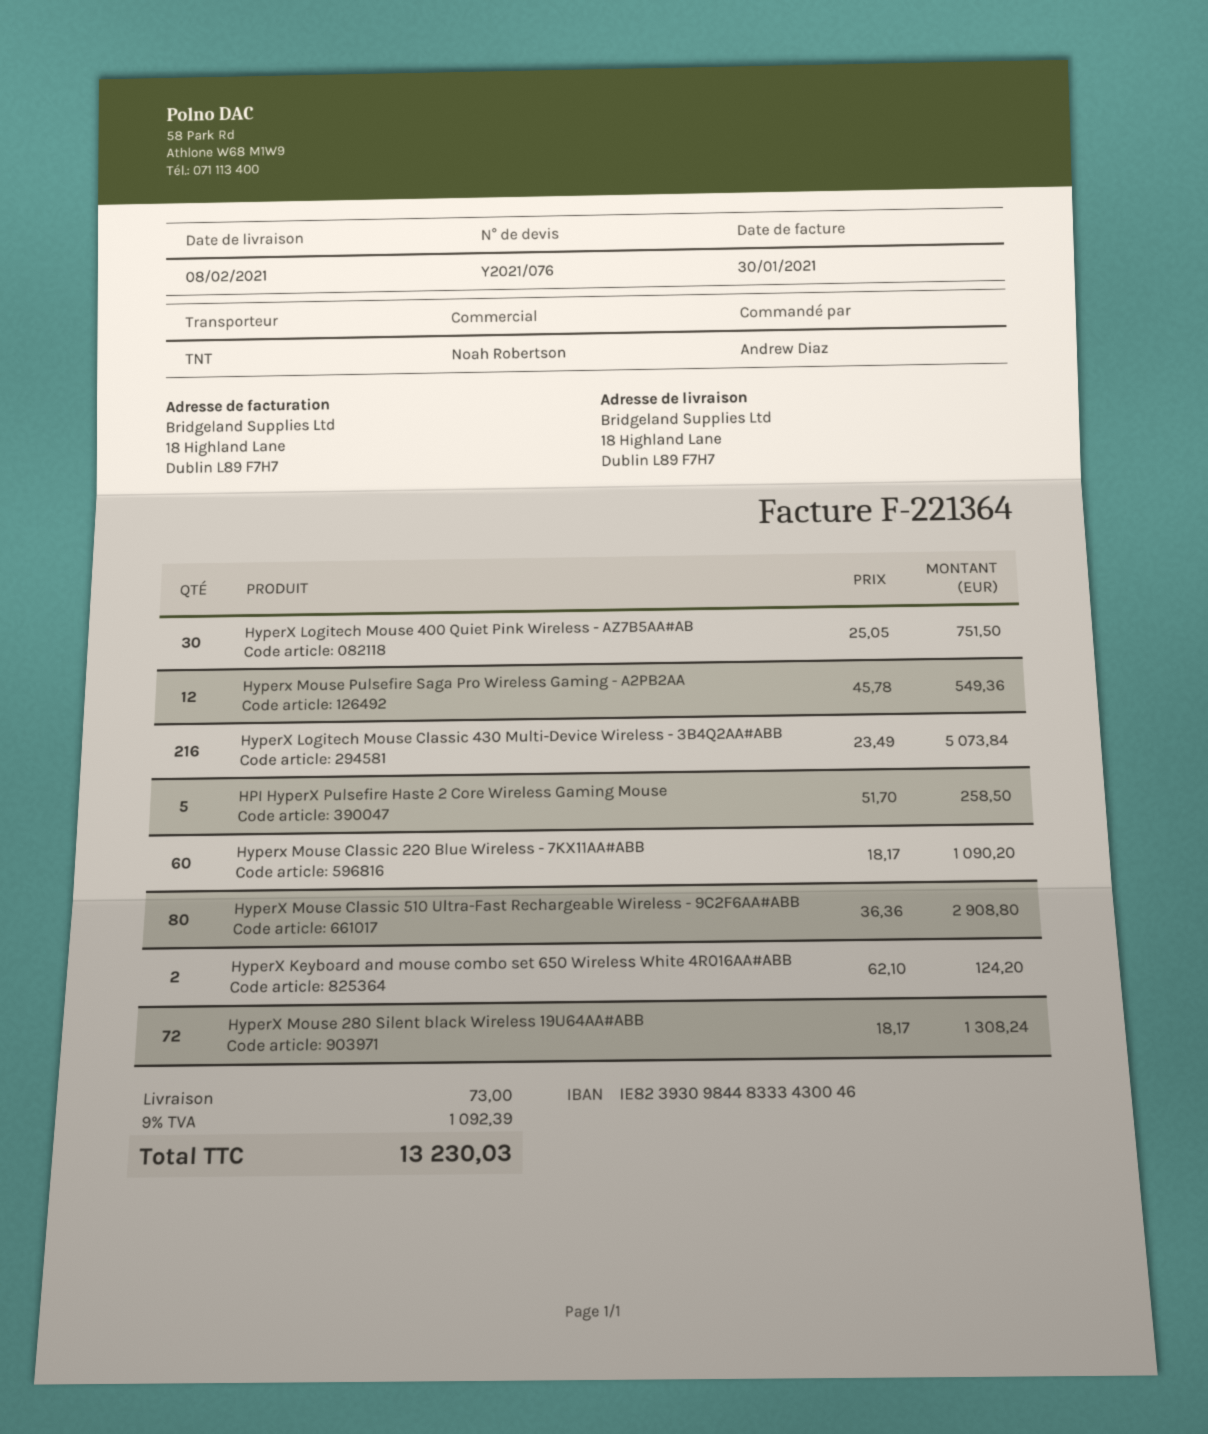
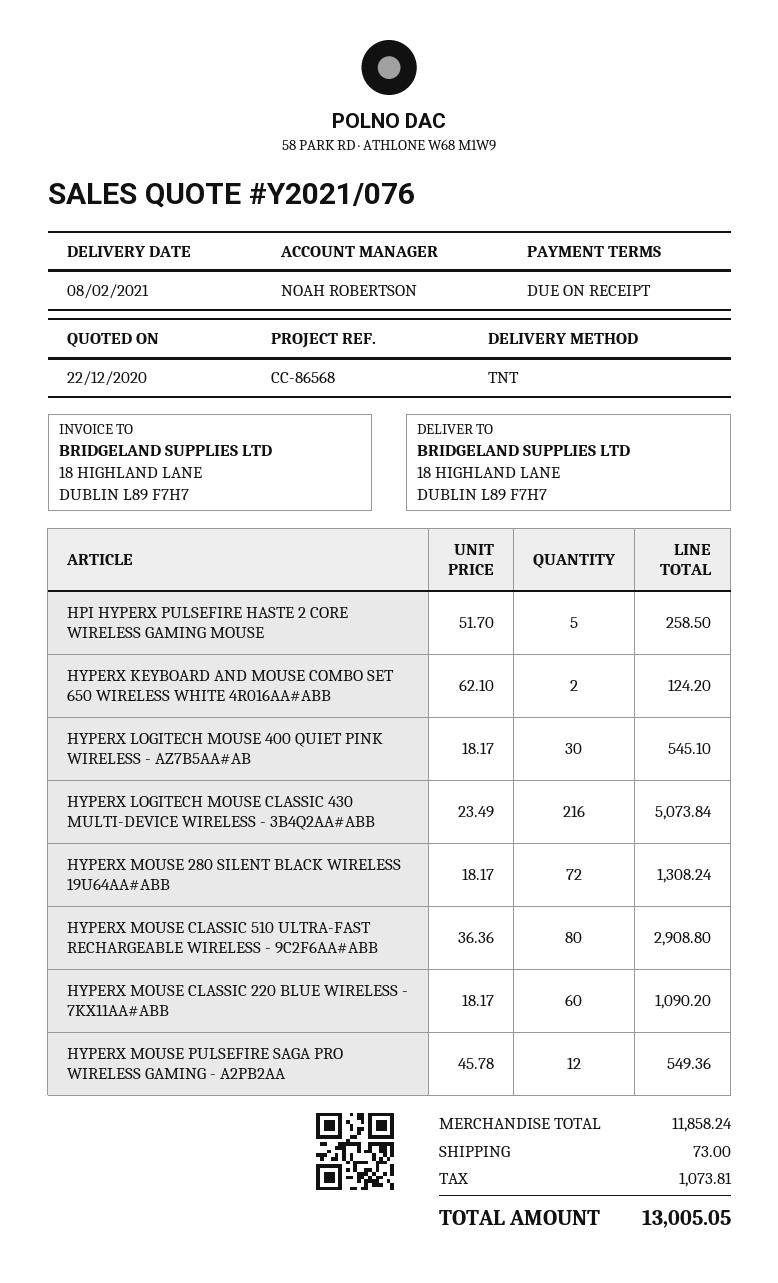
HyperX Logitech Mouse 400 Quiet Pink Wireless - AZ7B5AA#AB: 30 x 25.05 = 751.50 -> 30 x 18.17 = 545.10
tax: 1092.39 -> 1073.81
total: 13230.03 -> 13005.05

